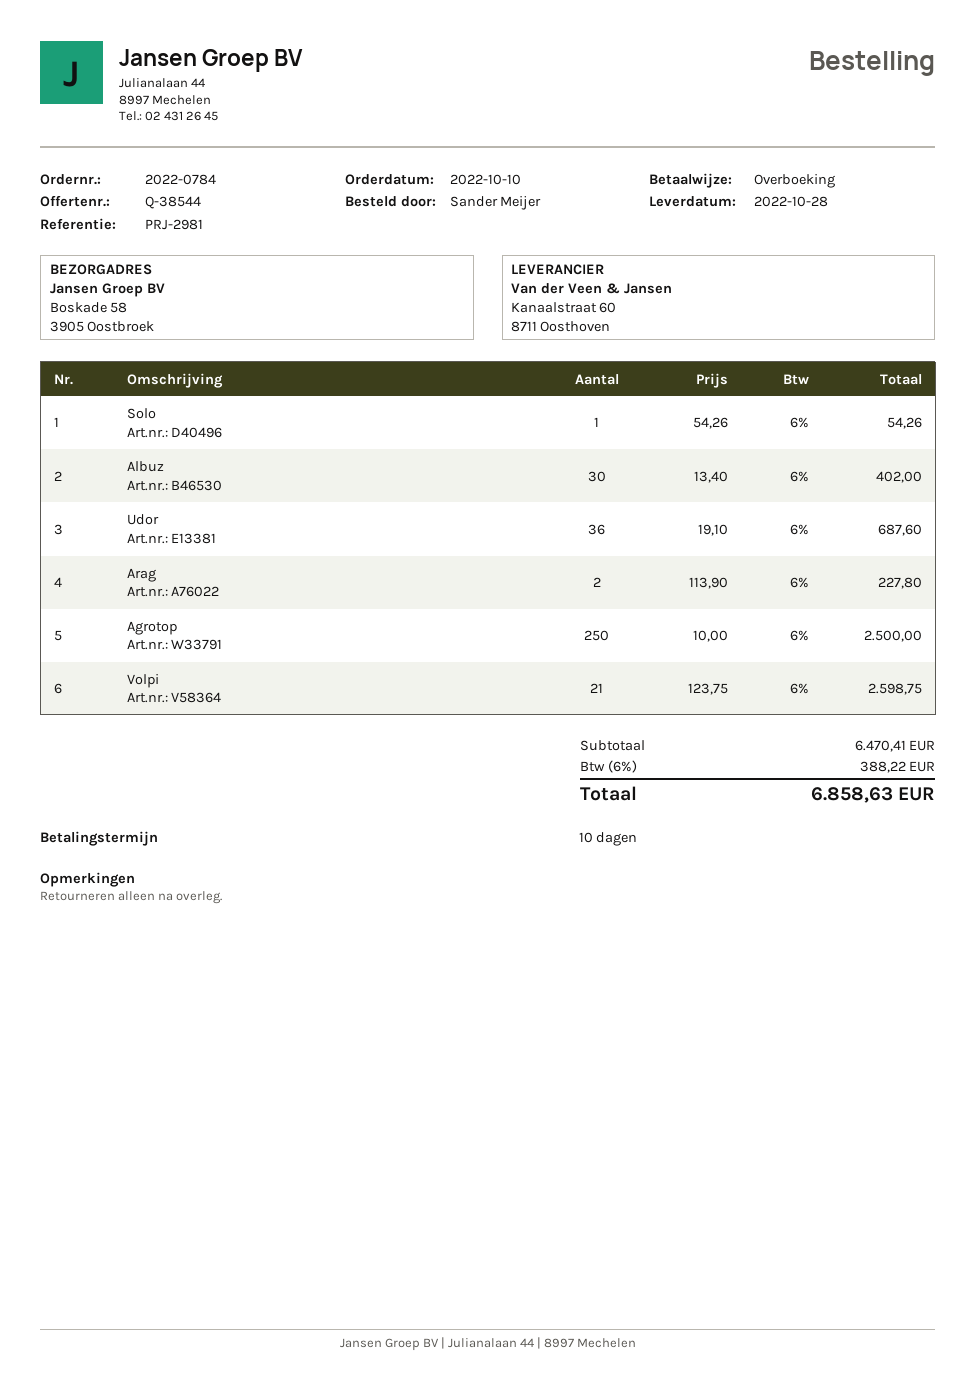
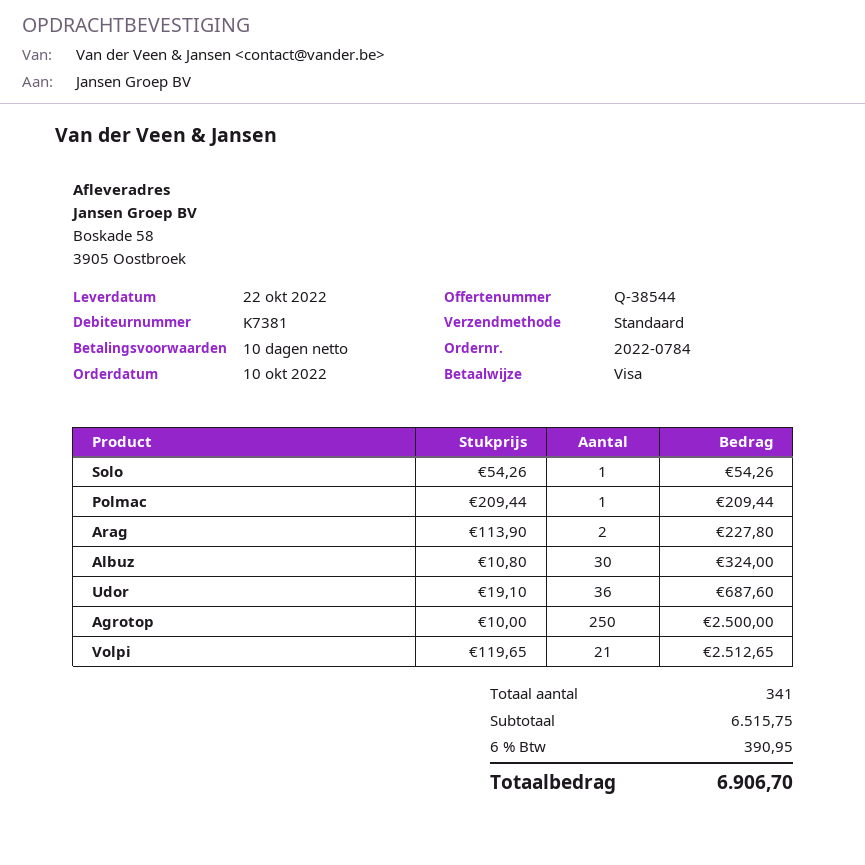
delivery date: 2022-10-28 -> 2022-10-22
payment method: bank transfer -> Visa
Albuz: 30 x 13.40 = 402.00 -> 30 x 10.80 = 324.00
Volpi: 21 x 123.75 = 2598.75 -> 21 x 119.65 = 2512.65
Polmac: none -> 1 x 209.44 = 209.44
subtotal: 6470.41 -> 6515.75
tax: 6% = 388.22 -> 6% = 390.95
total: 6858.63 -> 6906.70

